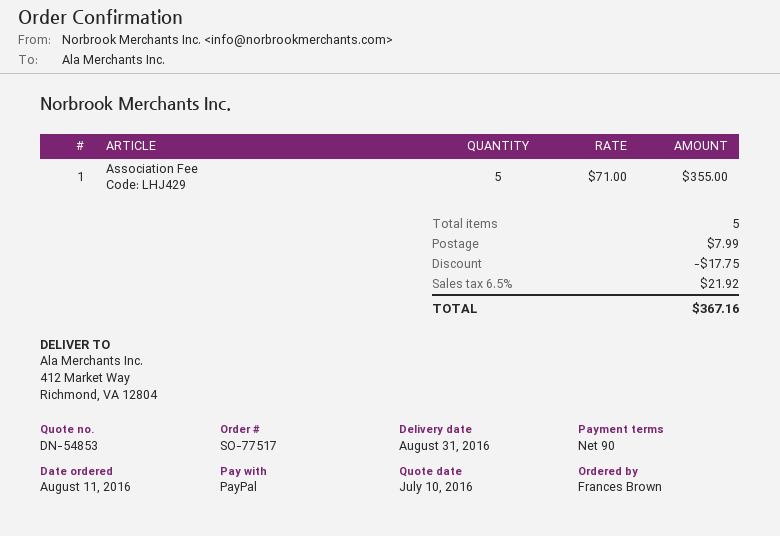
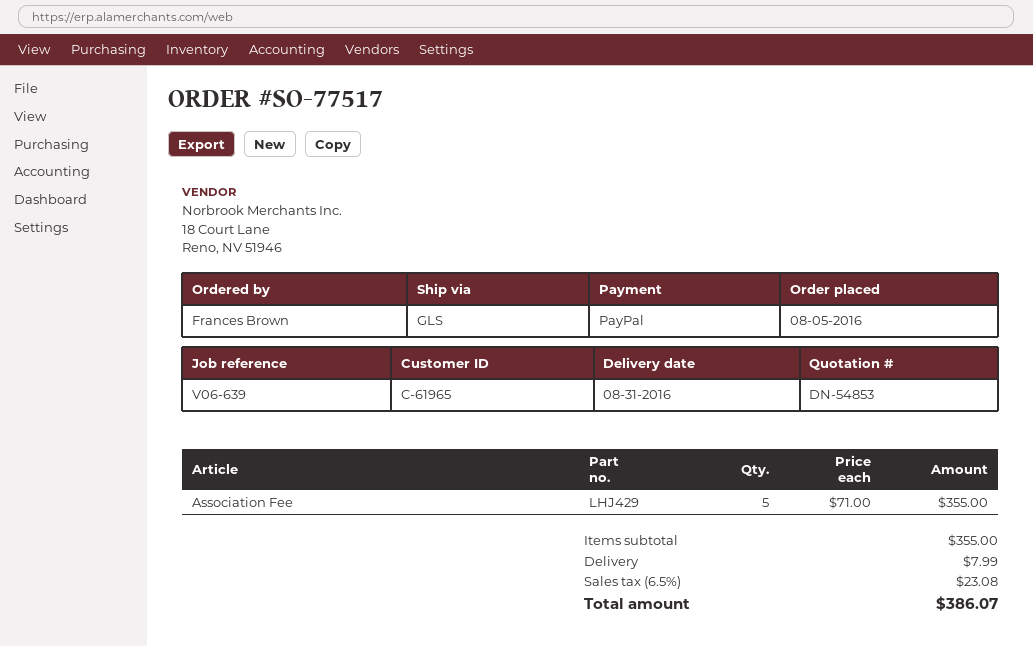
order date: 2016-08-11 -> 2016-08-05
discount: 17.75 -> none
tax: 6.5% = 21.92 -> 6.5% = 23.08
total: 367.16 -> 386.07

